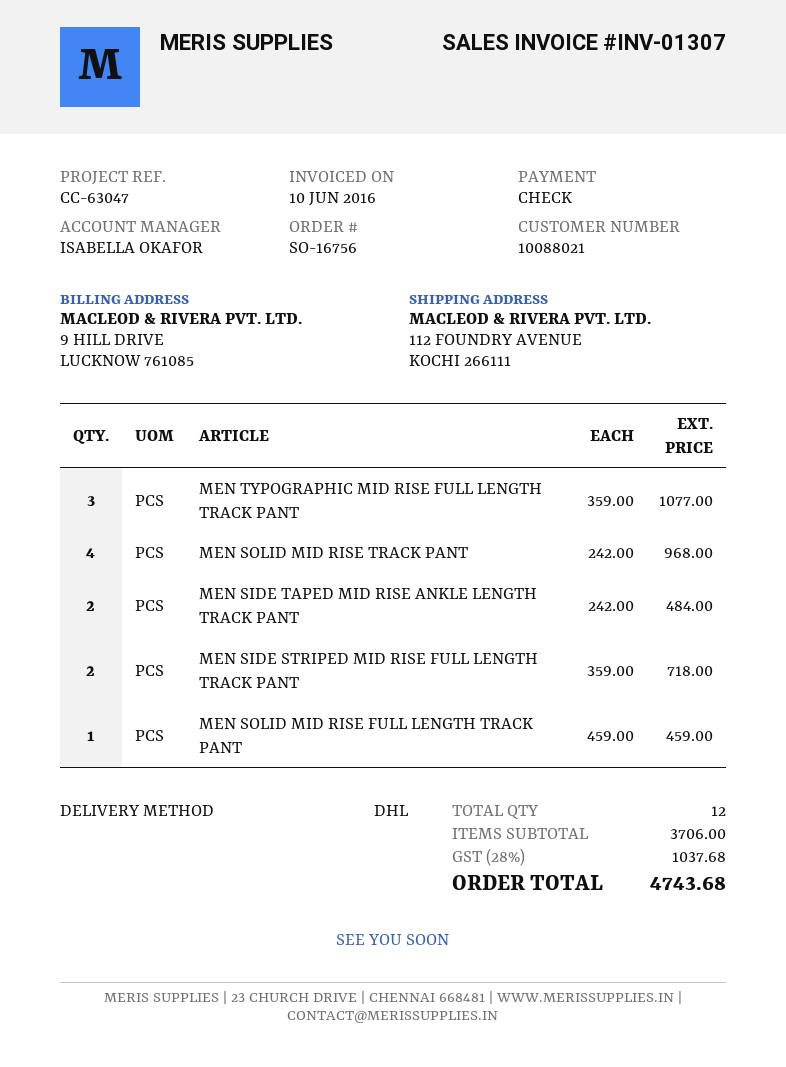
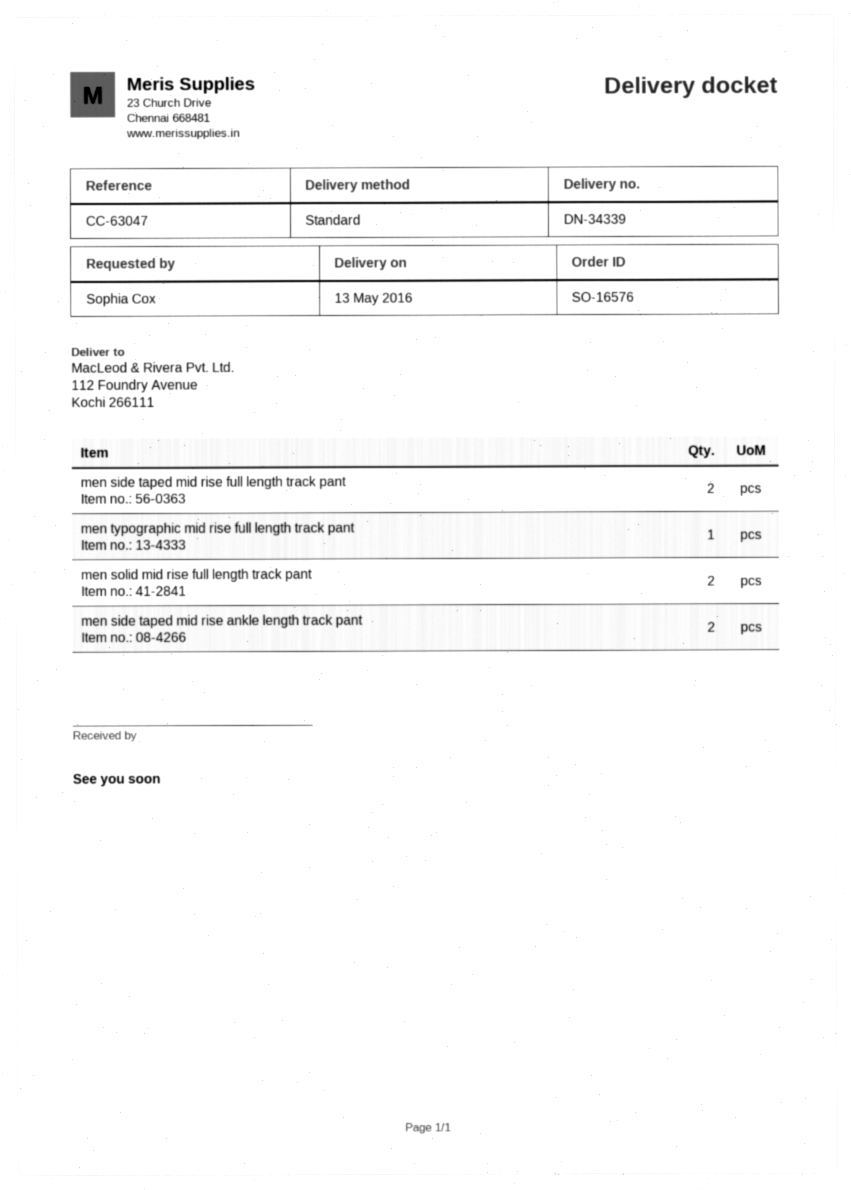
order number: SO-16756 -> SO-16576
shipping method: DHL -> standard
MEN TYPOGRAPHIC MID RISE FULL LENGTH TRACK PANT: 3 -> 1
MEN SOLID MID RISE TRACK PANT: 4 -> none
MEN SIDE STRIPED MID RISE FULL LENGTH TRACK PANT: 2 -> none
MEN SOLID MID RISE FULL LENGTH TRACK PANT: 1 -> 2
men side taped mid rise full length track pant: none -> 2

